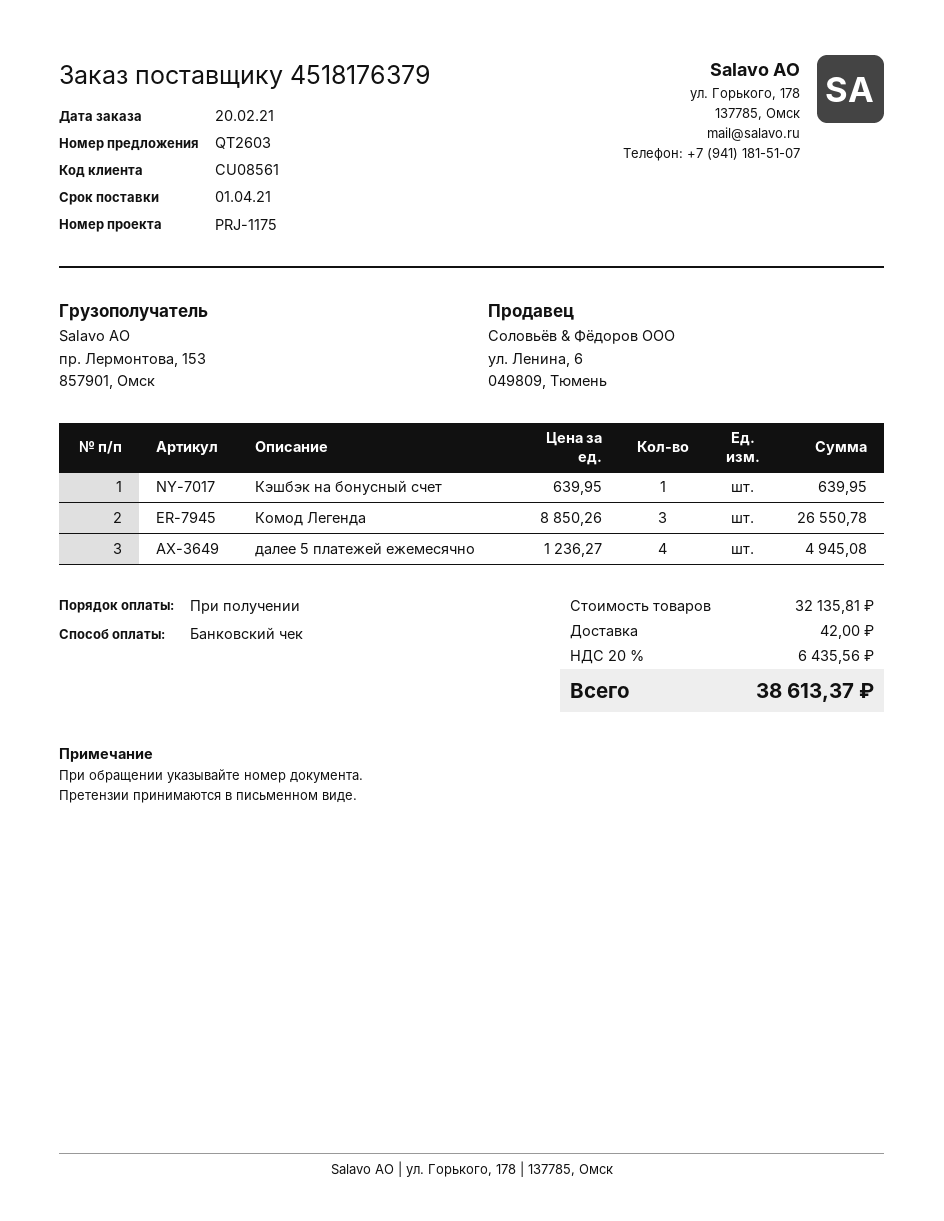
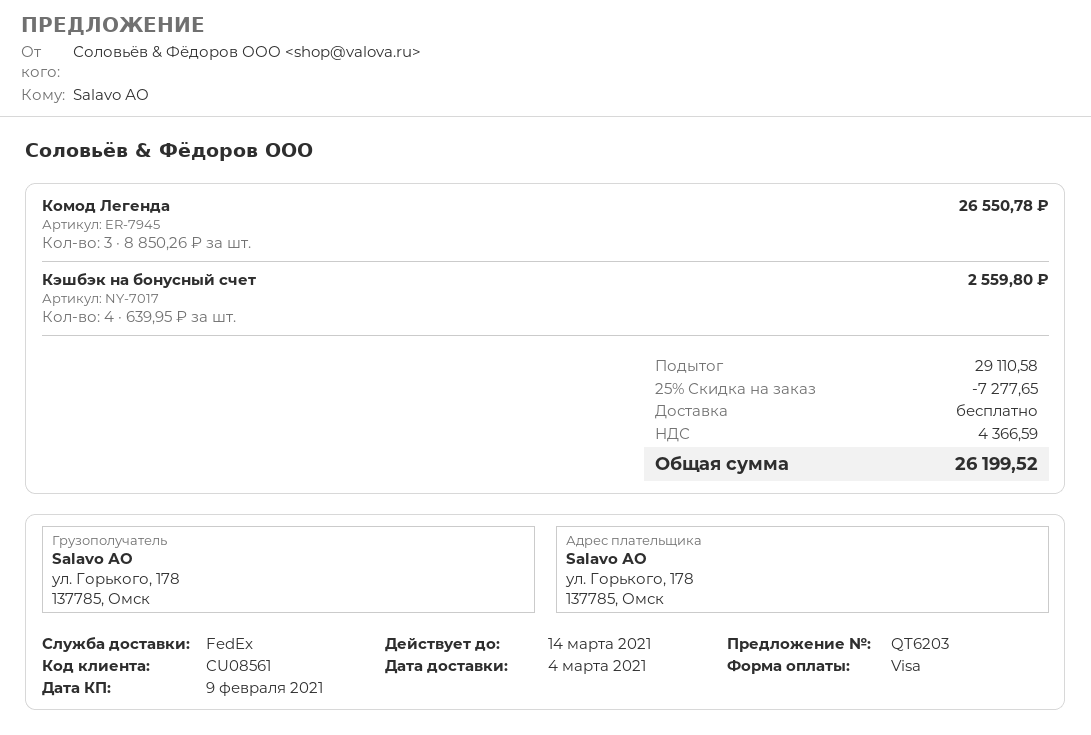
quote number: QT2603 -> QT6203
delivery date: 2021-04-01 -> 2021-03-04
payment method: cheque -> Visa
ship to: пр. Лермонтова, 153, 857901, Омск -> ул. Горького, 178, 137785, Омск
Кэшбэк на бонусный счет: 1 x 639.95 = 639.95 -> 4 x 639.95 = 2559.80
далее 5 платежей ежемесячно: 4 x 1236.27 = 4945.08 -> none
subtotal: 32135.81 -> 29110.58
discount: none -> 25% = 7277.65
shipping: 42.00 -> 0.00
tax: 6435.56 -> 4366.59
total: 38613.37 -> 26199.52

